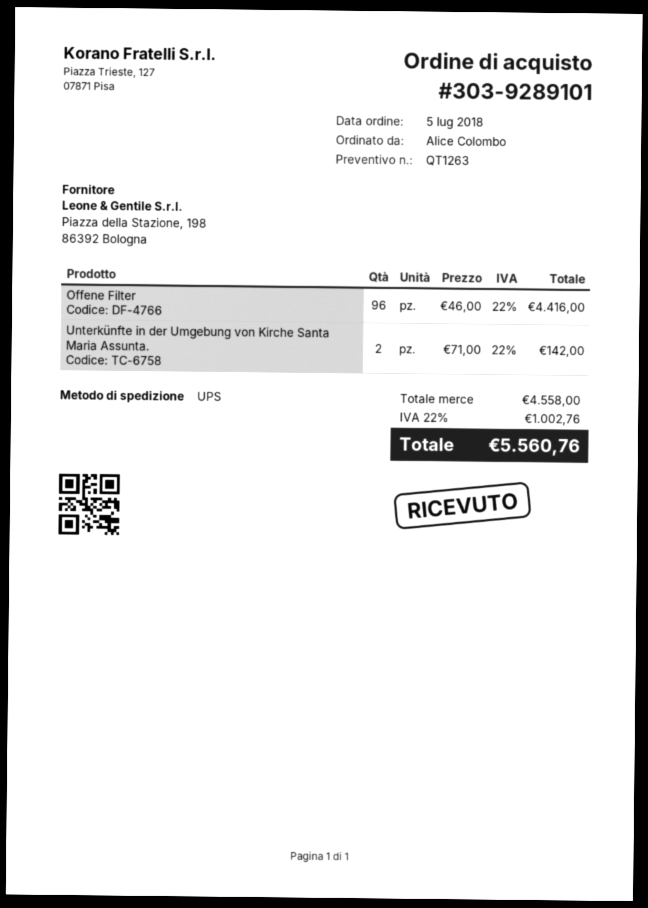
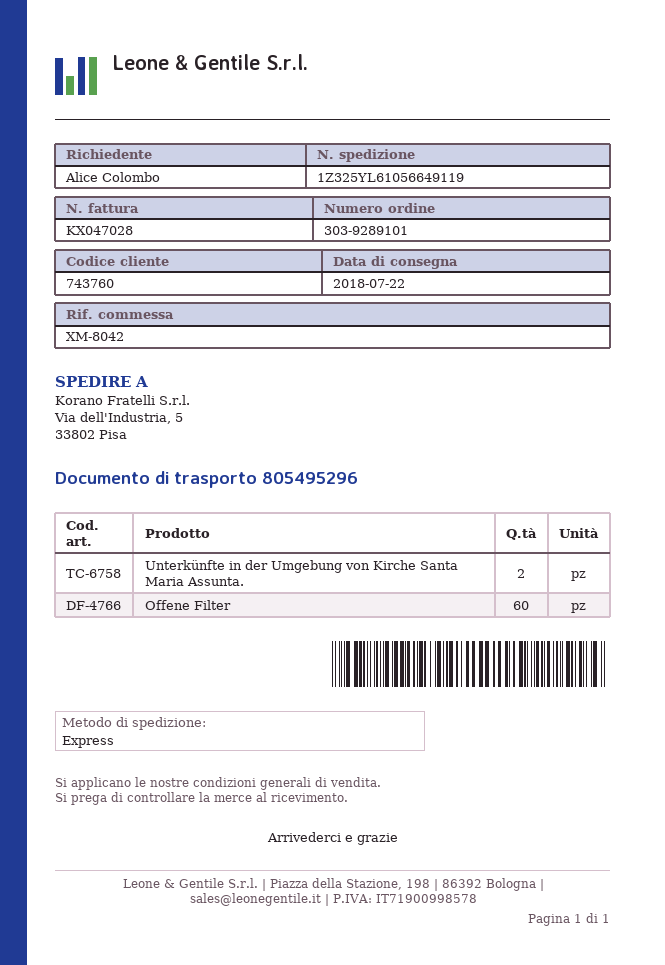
shipping method: UPS -> express
Offene Filter: 96 -> 60

